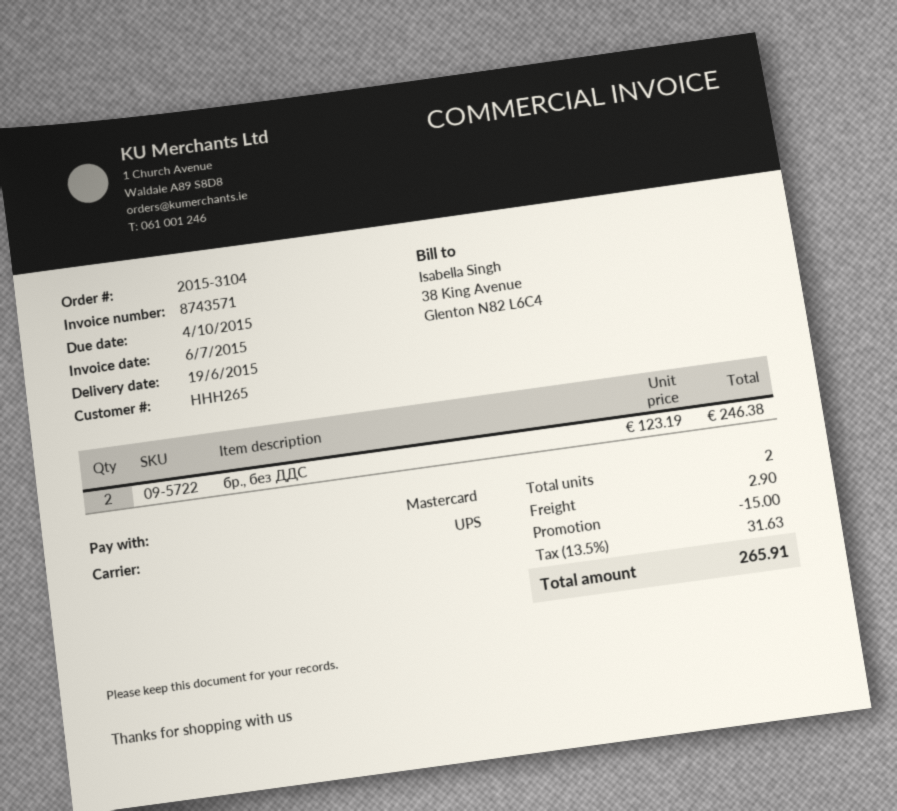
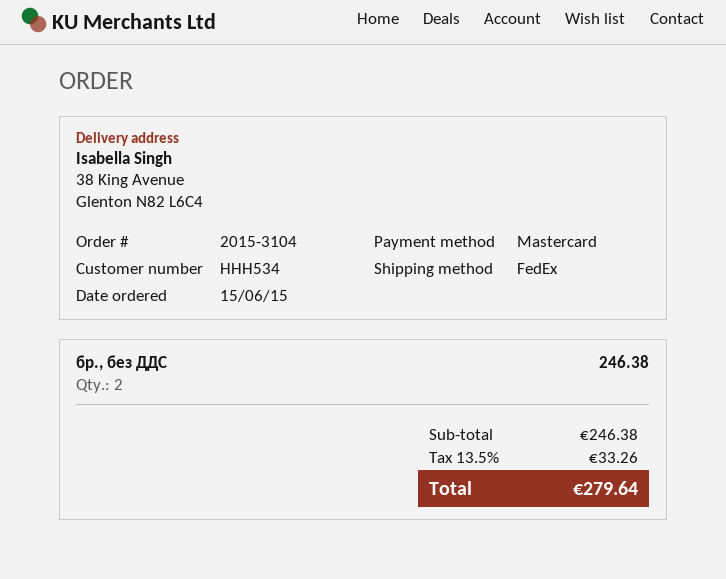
customer number: HHH265 -> HHH534
shipping method: UPS -> FedEx
discount: 15.00 -> none
shipping: 2.90 -> none
tax: 13.5% = 31.63 -> 13.5% = 33.26
total: 265.91 -> 279.64

